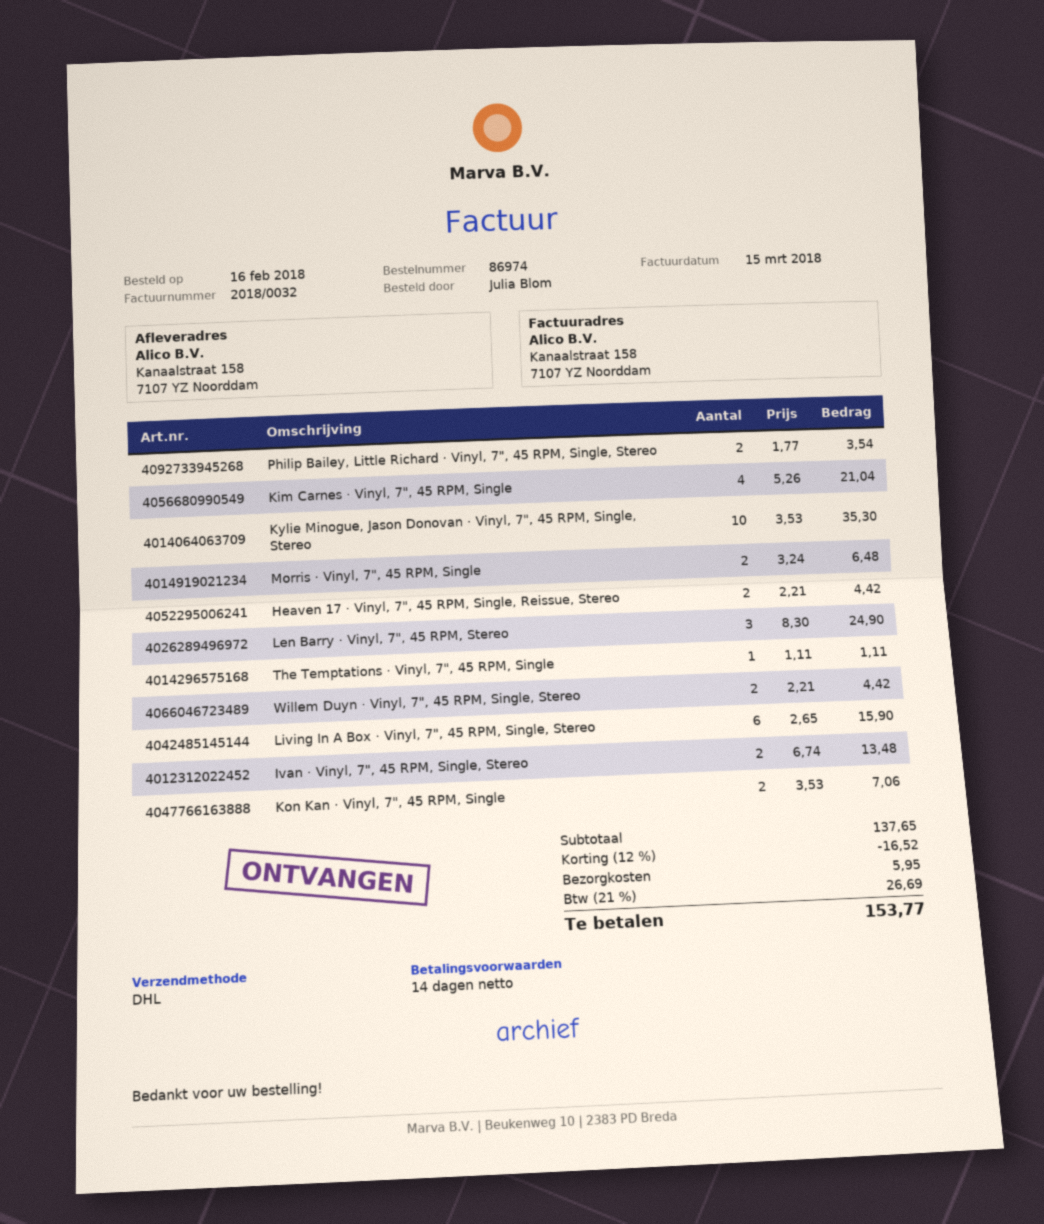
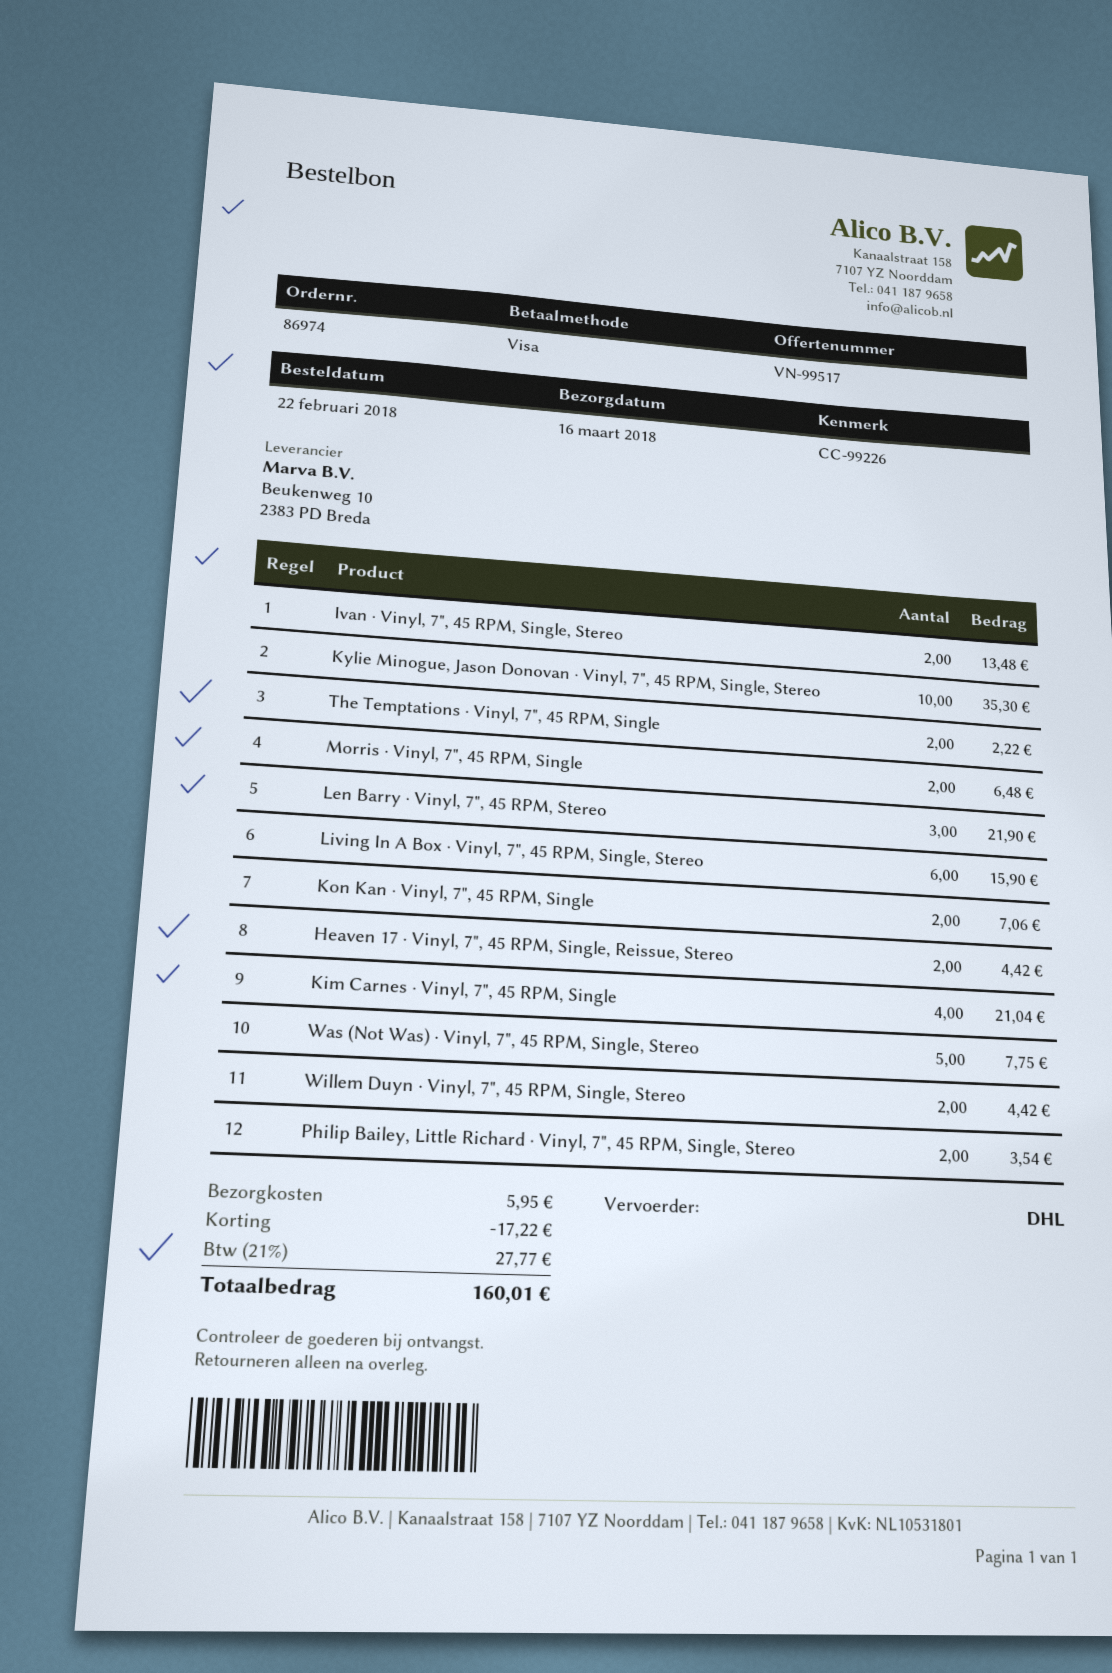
order date: 2018-02-16 -> 2018-02-22
Len Barry · Vinyl, 7", 45 RPM, Stereo: 3 for 24.90 -> 3 for 21.90
The Temptations · Vinyl, 7", 45 RPM, Single: 1 for 1.11 -> 2 for 2.22
Was (Not Was) · Vinyl, 7", 45 RPM, Single, Stereo: none -> 5 for 7.75
discount: 16.52 -> 17.22
tax: 21% = 26.69 -> 21% = 27.77
total: 153.77 -> 160.01

